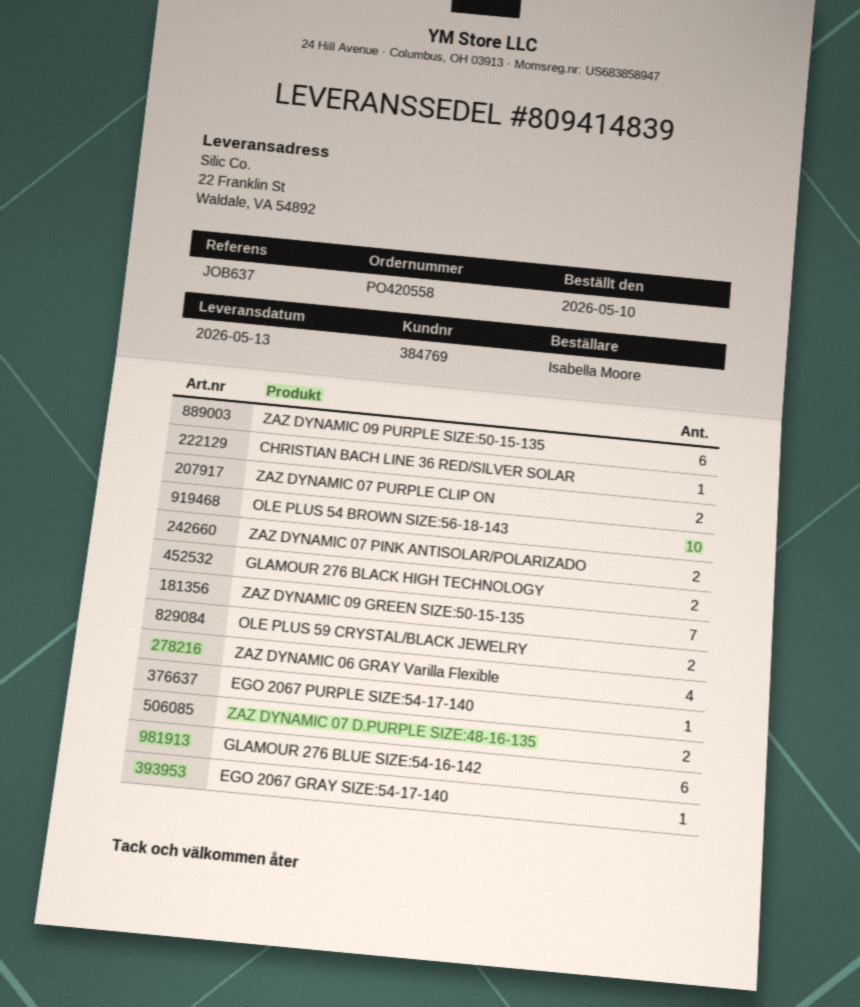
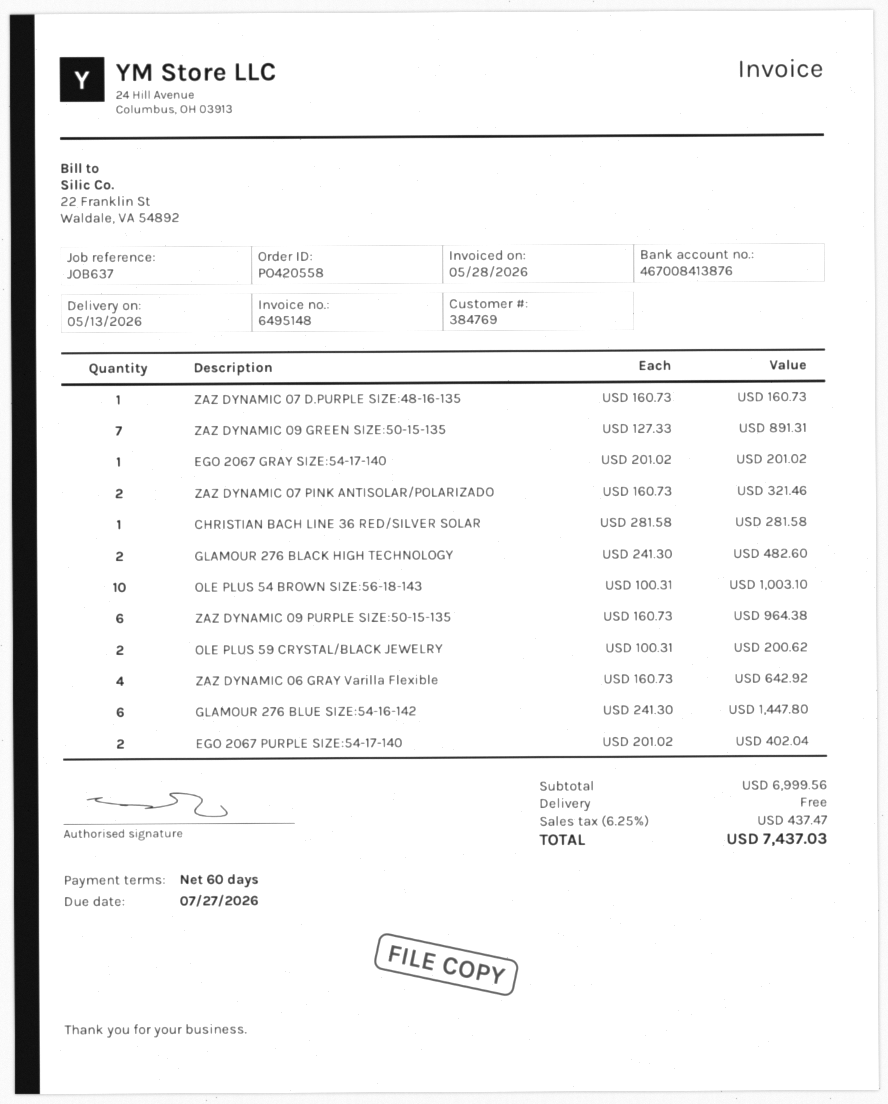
ZAZ DYNAMIC 07 PURPLE CLIP ON: 2 -> none
EGO 2067 PURPLE SIZE:54-17-140: 1 -> 2
ZAZ DYNAMIC 07 D.PURPLE SIZE:48-16-135: 2 -> 1

